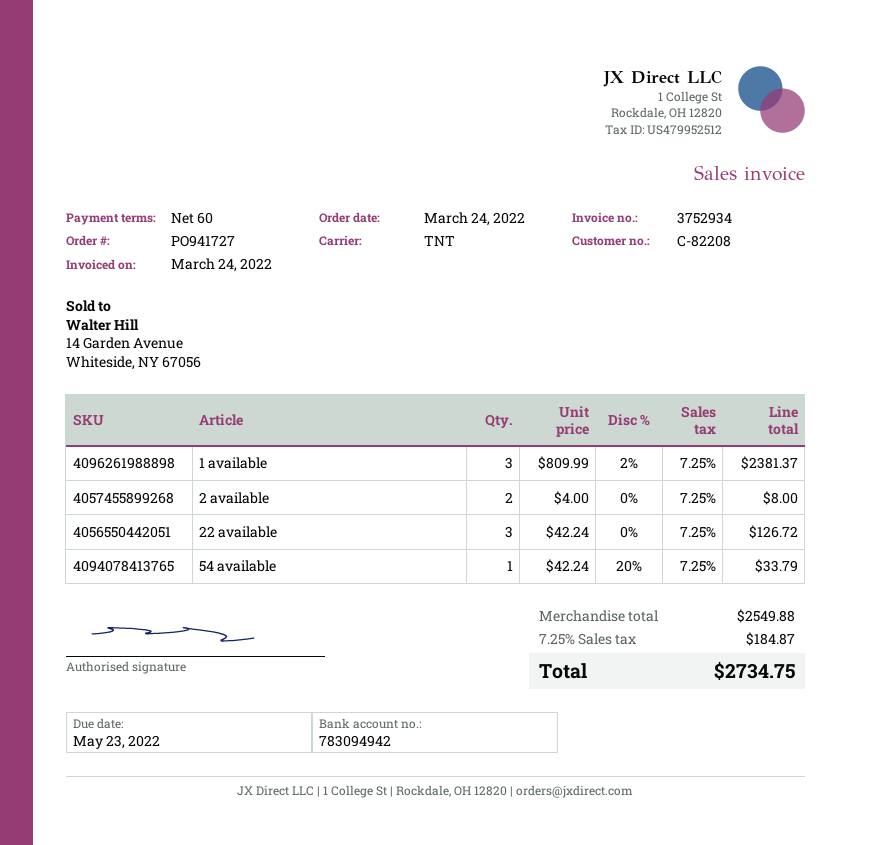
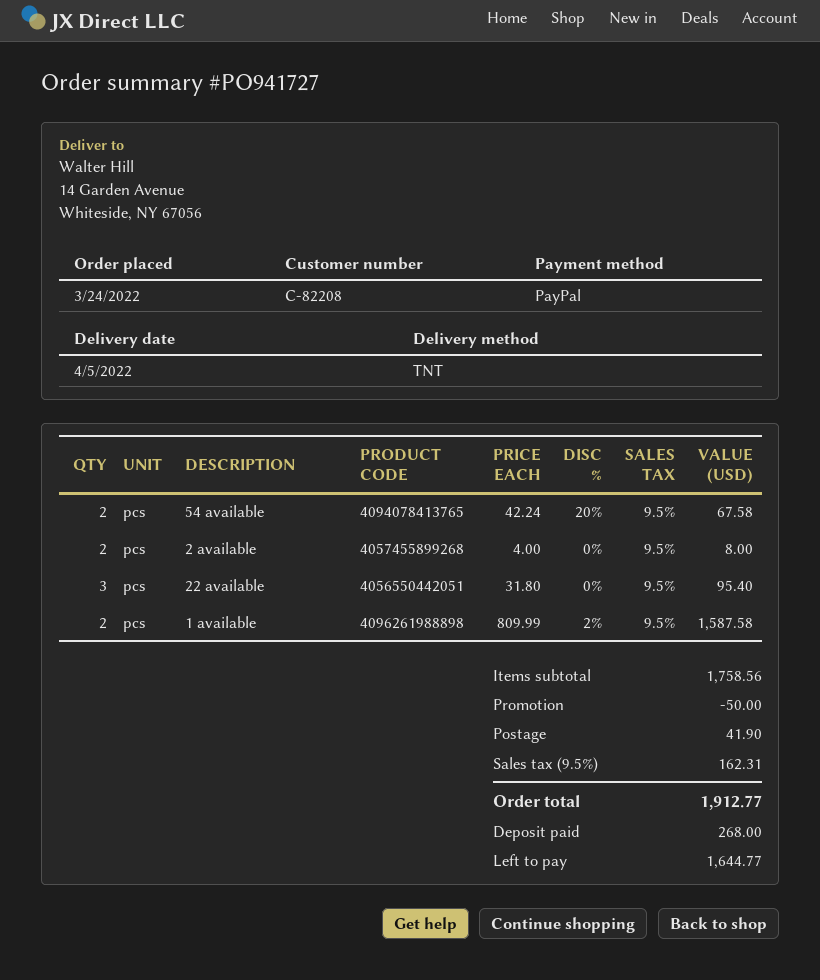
1 available: 3 x 809.99 - 2% = 2381.37 -> 2 x 809.99 - 2% = 1587.58
22 available: 3 x 42.24 = 126.72 -> 3 x 31.80 = 95.40
54 available: 1 x 42.24 - 20% = 33.79 -> 2 x 42.24 - 20% = 67.58
subtotal: 2549.88 -> 1758.56
discount: none -> 50.00
shipping: none -> 41.90
tax: 7.25% = 184.87 -> 9.5% = 162.31
total: 2734.75 -> 1912.77

